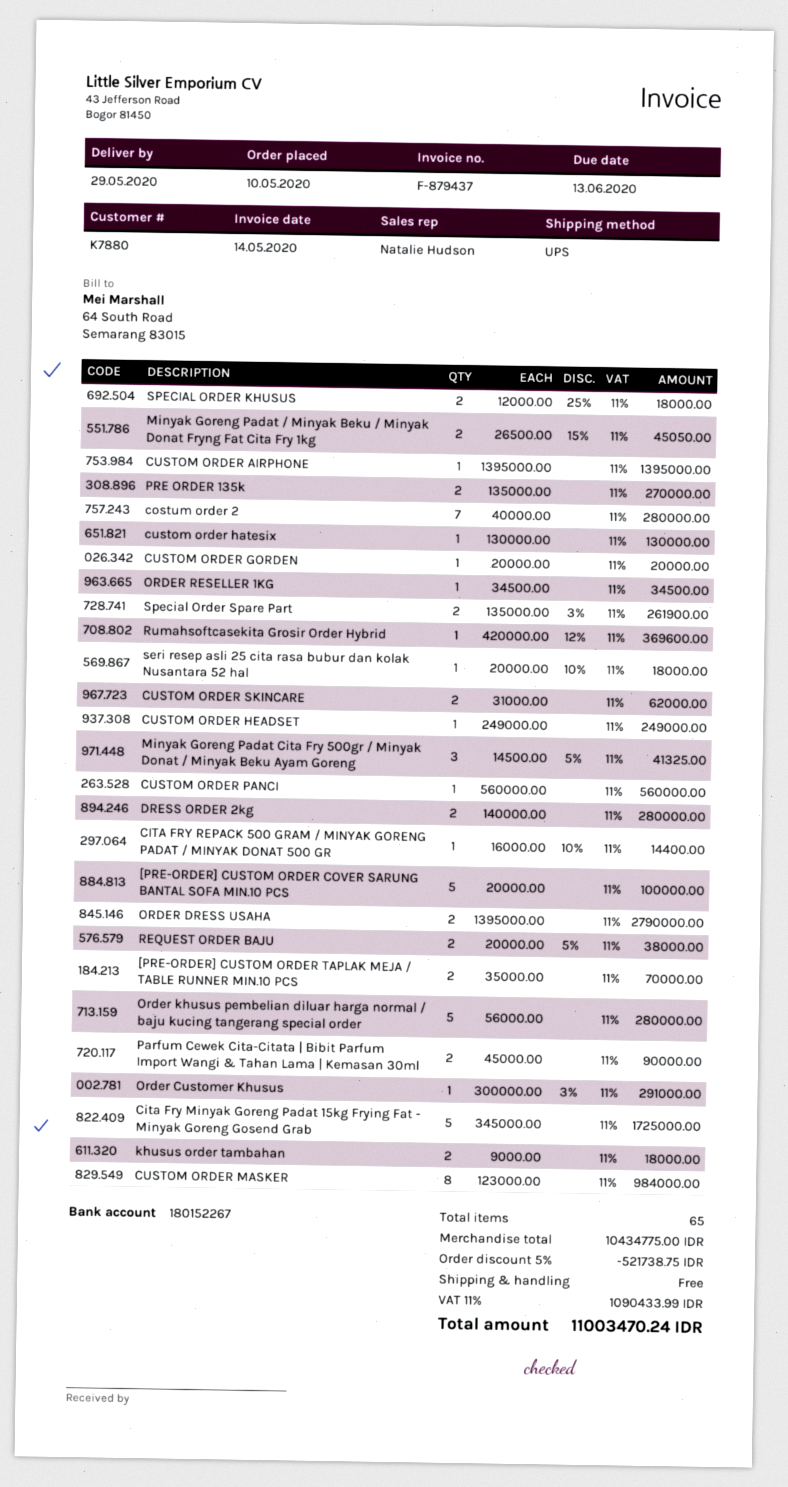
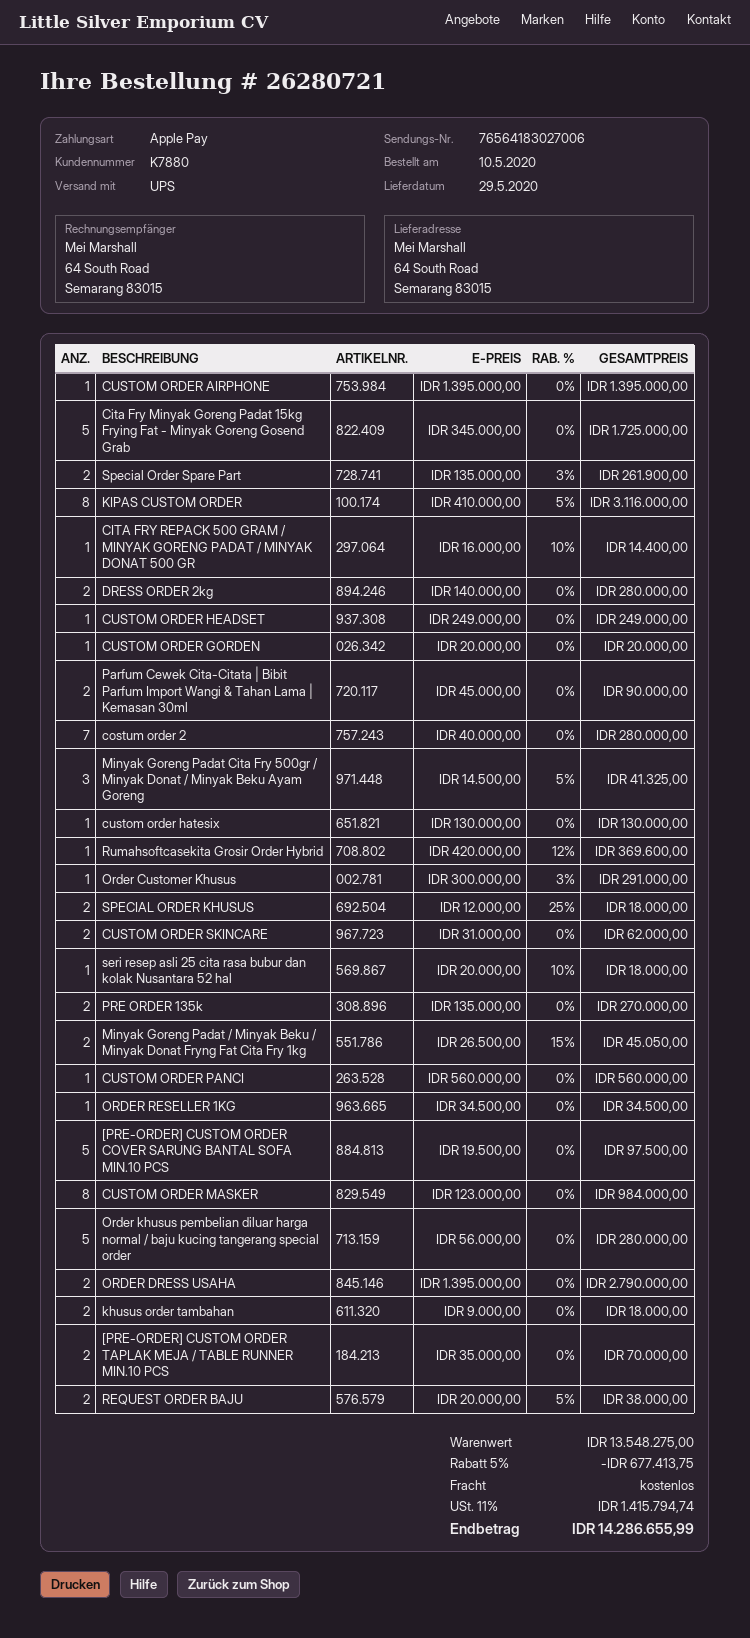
[PRE-ORDER] CUSTOM ORDER COVER SARUNG BANTAL SOFA MIN.10 PCS: 5 x 20000.00 = 100000.00 -> 5 x 19500.00 = 97500.00
KIPAS CUSTOM ORDER: none -> 8 x 410000.00 - 5% = 3116000.00
subtotal: 10434775.00 -> 13548275.00
discount: 5% = 521738.75 -> 5% = 677413.75
tax: 11% = 1090433.99 -> 11% = 1415794.74
total: 11003470.24 -> 14286655.99

